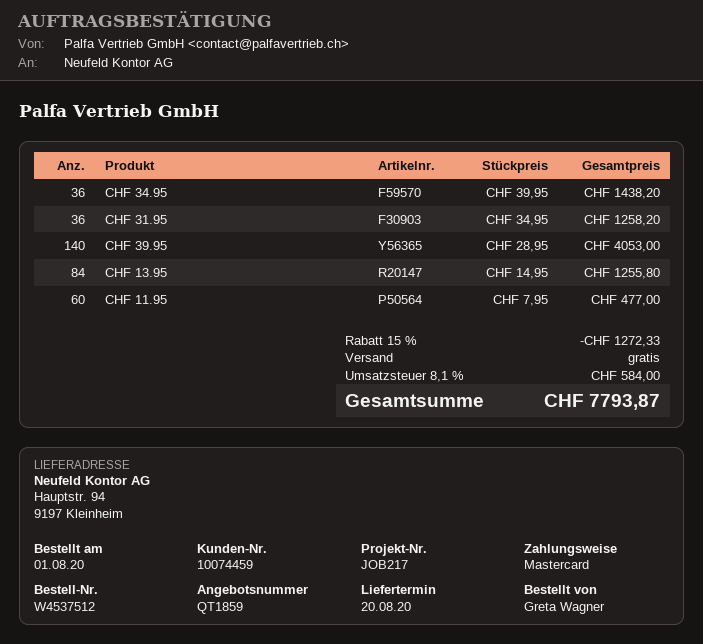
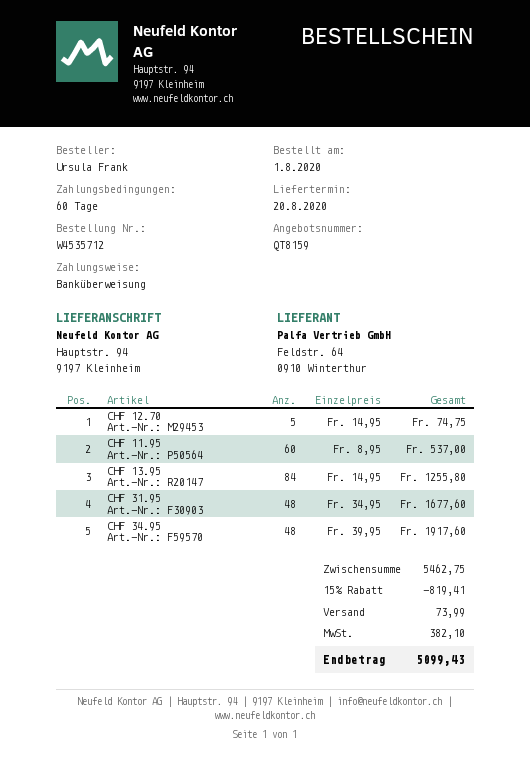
quote number: QT1859 -> QT8159
order number: W4537512 -> W4535712
ordered by: Greta Wagner -> Ursula Frank
payment method: Mastercard -> bank transfer
CHF 34.95: 36 x 39.95 = 1438.20 -> 48 x 39.95 = 1917.60
CHF 31.95: 36 x 34.95 = 1258.20 -> 48 x 34.95 = 1677.60
CHF 39.95: 140 x 28.95 = 4053.00 -> none
CHF 11.95: 60 x 7.95 = 477.00 -> 60 x 8.95 = 537.00
CHF 12.70: none -> 5 x 14.95 = 74.75
discount: 15% = 1272.33 -> 15% = 819.41
shipping: 0.00 -> 73.99
tax: 584.00 -> 382.10
total: 7793.87 -> 5099.43

